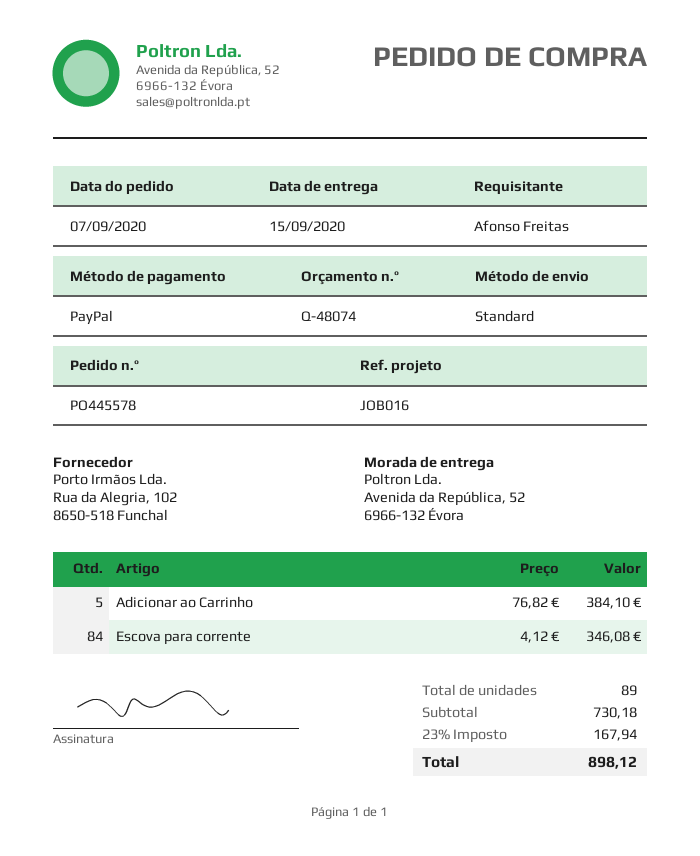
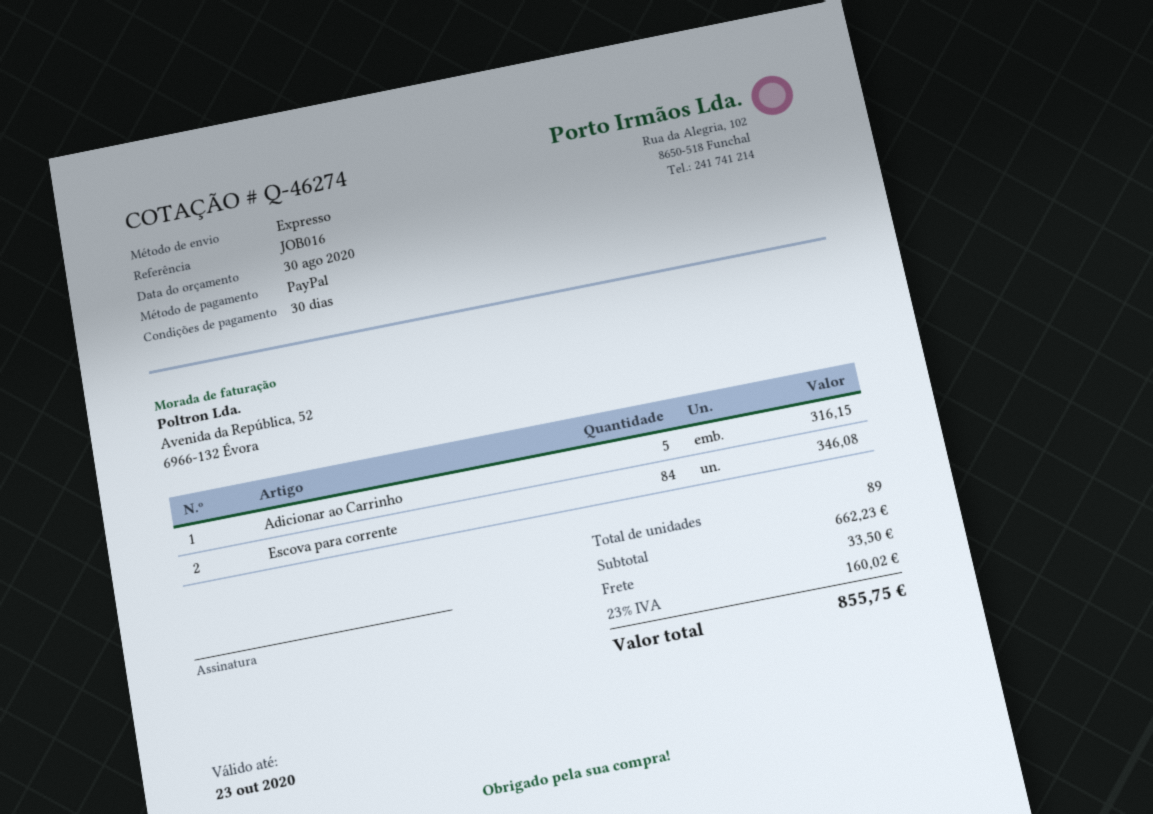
quote number: Q-48074 -> Q-46274
shipping method: standard -> express
Adicionar ao Carrinho: 5 for 384.10 -> 5 for 316.15
subtotal: 730.18 -> 662.23
shipping: none -> 33.50
tax: 23% = 167.94 -> 23% = 160.02
total: 898.12 -> 855.75

